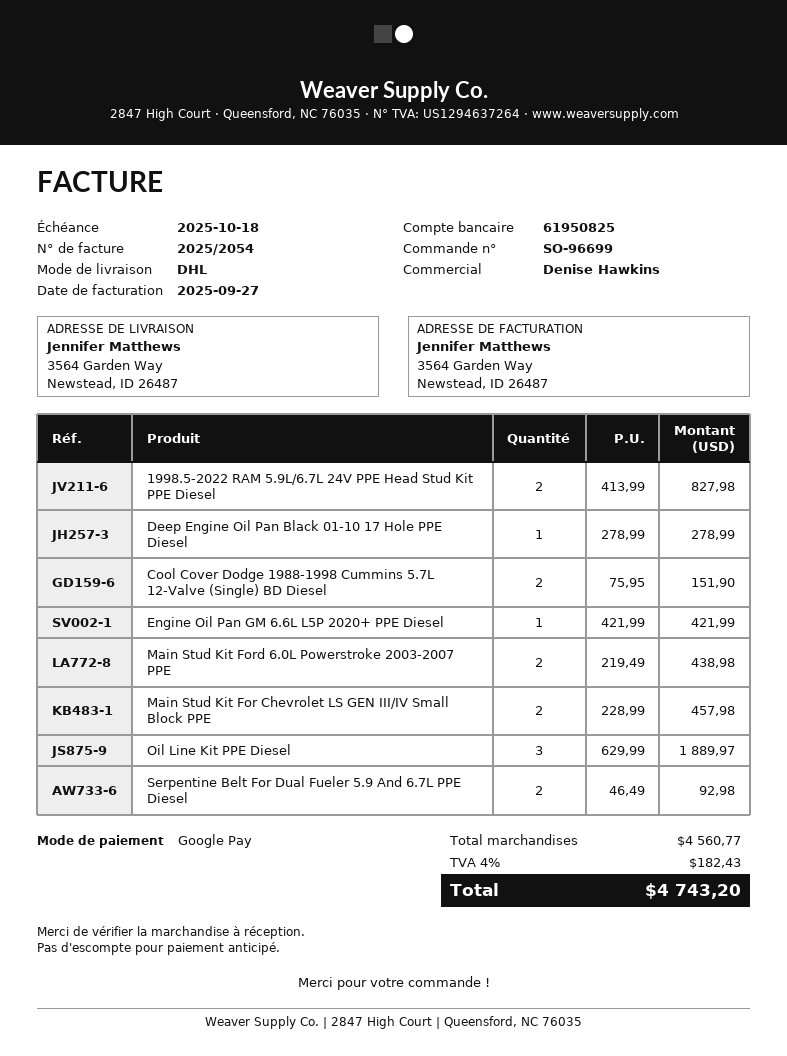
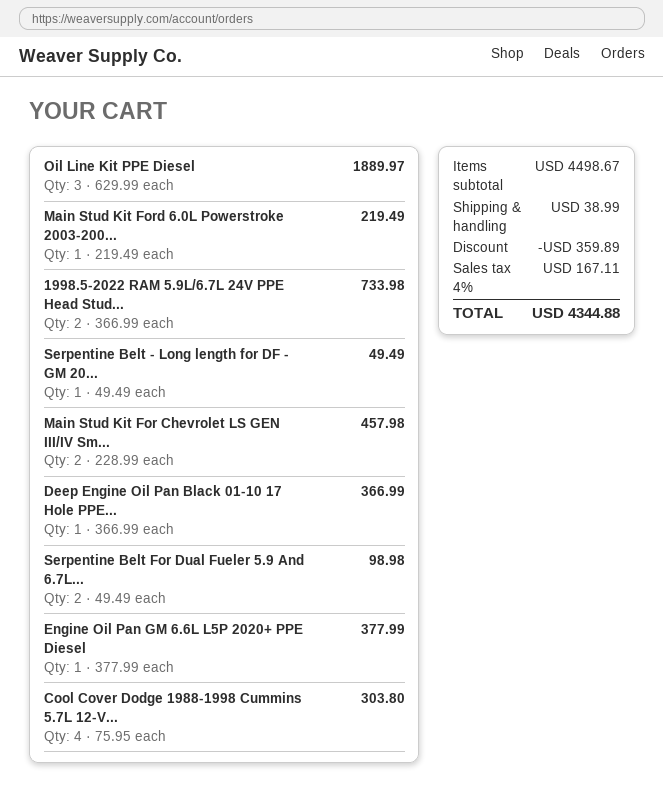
1998.5-2022 RAM 5.9L/6.7L 24V PPE Head Stud Kit PPE Diesel: 2 x 413.99 = 827.98 -> 2 x 366.99 = 733.98
Deep Engine Oil Pan Black 01-10 17 Hole PPE Diesel: 1 x 278.99 = 278.99 -> 1 x 366.99 = 366.99
Cool Cover Dodge 1988-1998 Cummins 5.7L 12-Valve (Single) BD Diesel: 2 x 75.95 = 151.90 -> 4 x 75.95 = 303.80
Engine Oil Pan GM 6.6L L5P 2020+ PPE Diesel: 1 x 421.99 = 421.99 -> 1 x 377.99 = 377.99
Main Stud Kit Ford 6.0L Powerstroke 2003-2007 PPE: 2 x 219.49 = 438.98 -> 1 x 219.49 = 219.49
Serpentine Belt For Dual Fueler 5.9 And 6.7L PPE Diesel: 2 x 46.49 = 92.98 -> 2 x 49.49 = 98.98
Serpentine Belt - Long length for DF - GM 20...: none -> 1 x 49.49 = 49.49
subtotal: 4560.77 -> 4498.67
discount: none -> 359.89
shipping: none -> 38.99
tax: 4% = 182.43 -> 4% = 167.11
total: 4743.20 -> 4344.88

